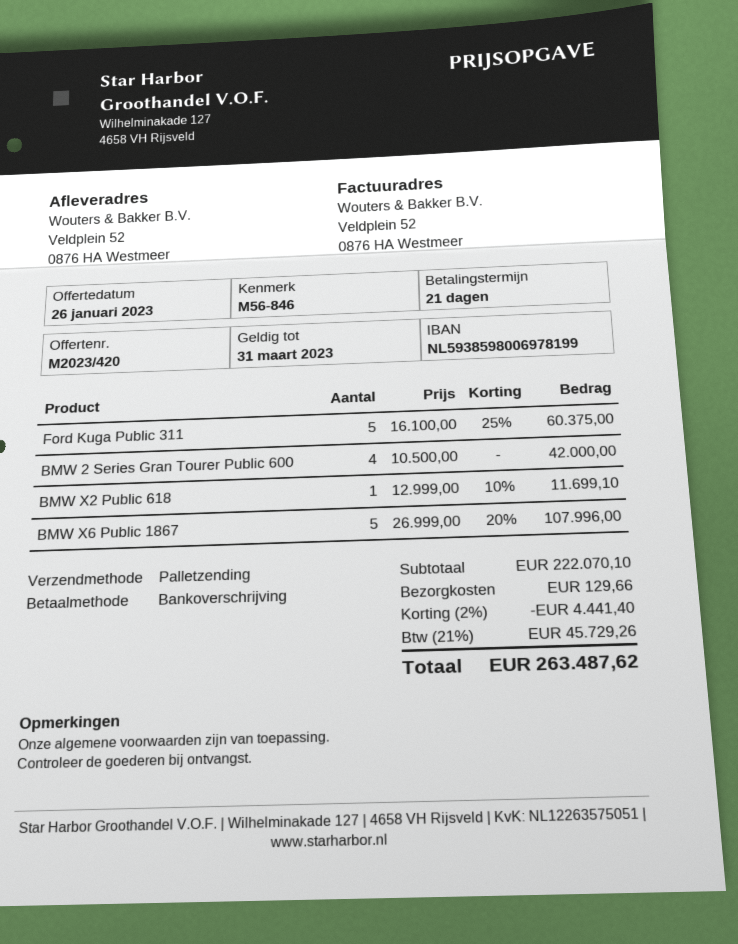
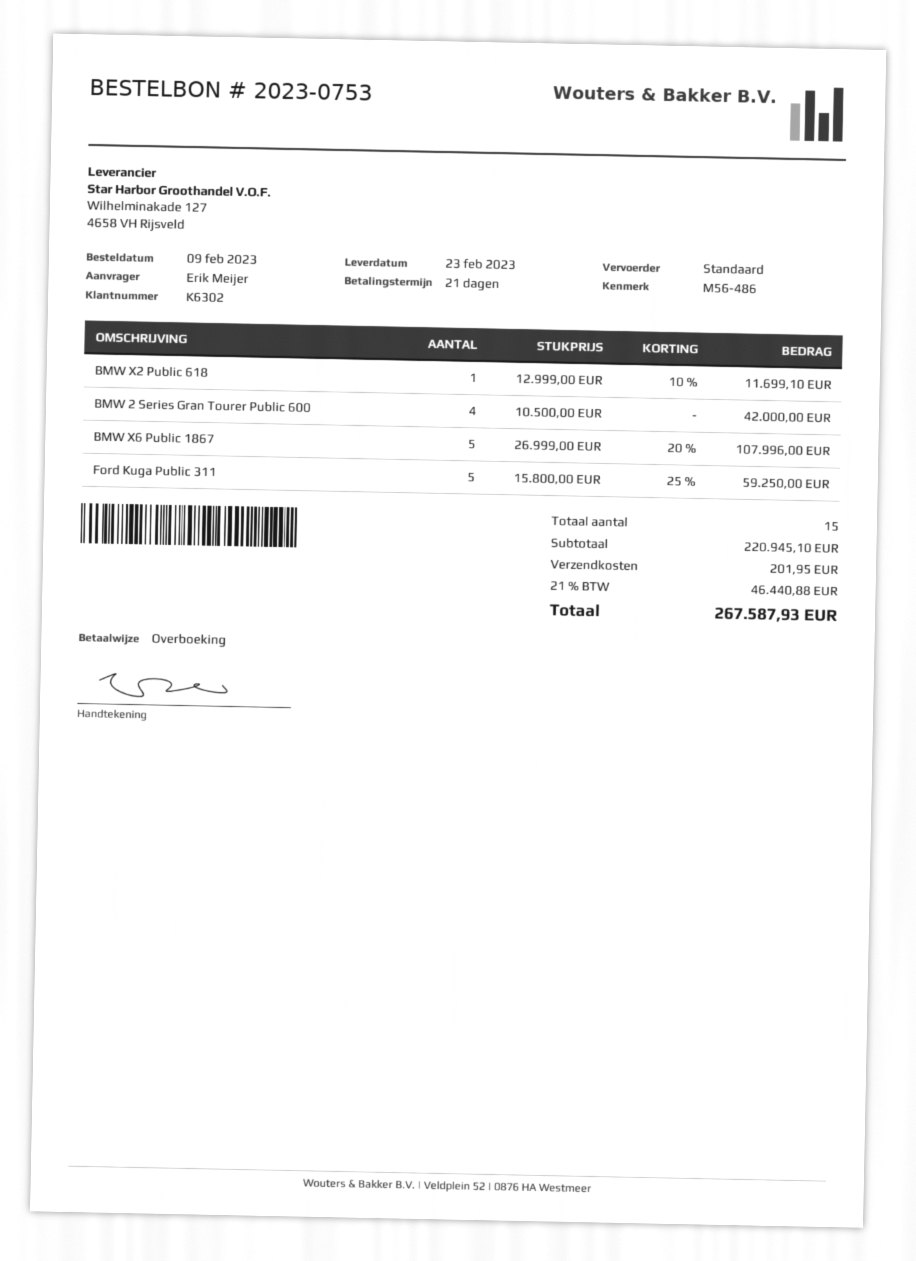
reference: M56-846 -> M56-486
shipping method: pallet freight -> standard
Ford Kuga Public 311: 5 x 16100.00 - 25% = 60375.00 -> 5 x 15800.00 - 25% = 59250.00
subtotal: 222070.10 -> 220945.10
discount: 2% = 4441.40 -> none
shipping: 129.66 -> 201.95
tax: 21% = 45729.26 -> 21% = 46440.88
total: 263487.62 -> 267587.93

